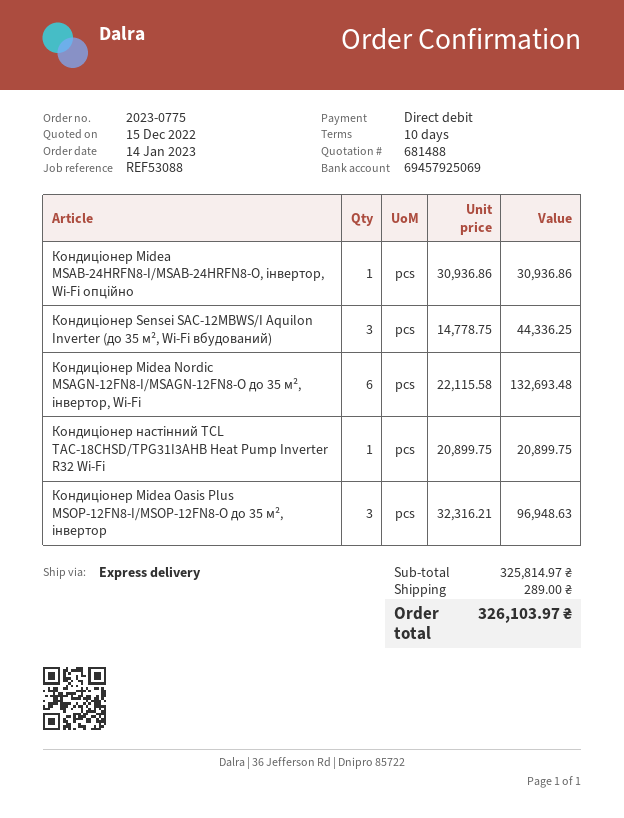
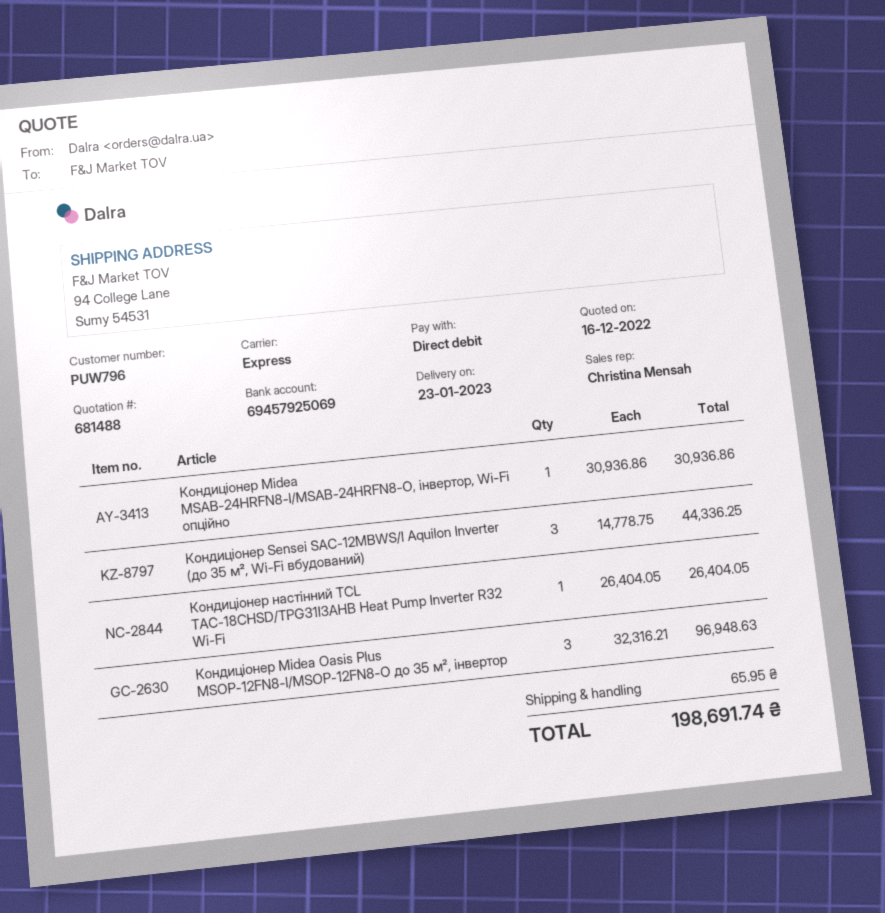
quote date: 2022-12-15 -> 2022-12-16
Кондиціонер Midea Nordic MSAGN-12FN8-I/MSAGN-12FN8-O до 35 м², інвертор, Wi-Fi: 6 x 22115.58 = 132693.48 -> none
Кондиціонер настінний TCL TAC-18CHSD/TPG31I3AHB Heat Pump Inverter R32 Wi-Fi: 1 x 20899.75 = 20899.75 -> 1 x 26404.05 = 26404.05
shipping: 289.00 -> 65.95
total: 326103.97 -> 198691.74

